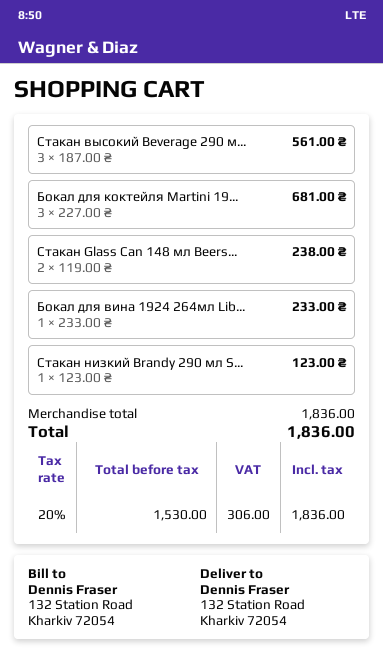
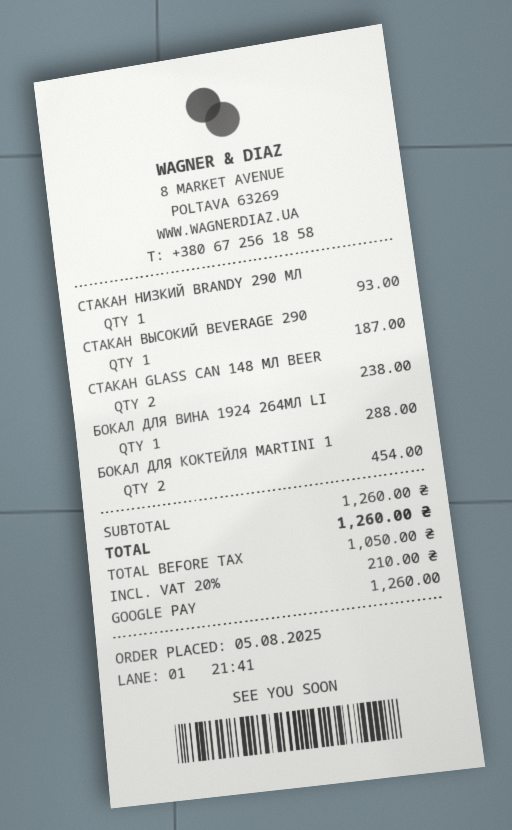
Стакан высокий Beverage 290 м...: 3 for 561.00 -> 1 for 187.00
Бокал для коктейля Martini 19...: 3 for 681.00 -> 2 for 454.00
Бокал для вина 1924 264мл Lib...: 1 for 233.00 -> 1 for 288.00
Стакан низкий Brandy 290 мл S...: 1 for 123.00 -> 1 for 93.00
subtotal: 1836.00 -> 1260.00
net: 1530.00 -> 1050.00
tax: 20% = 306.00 -> 20% = 210.00
total: 1836.00 -> 1260.00

